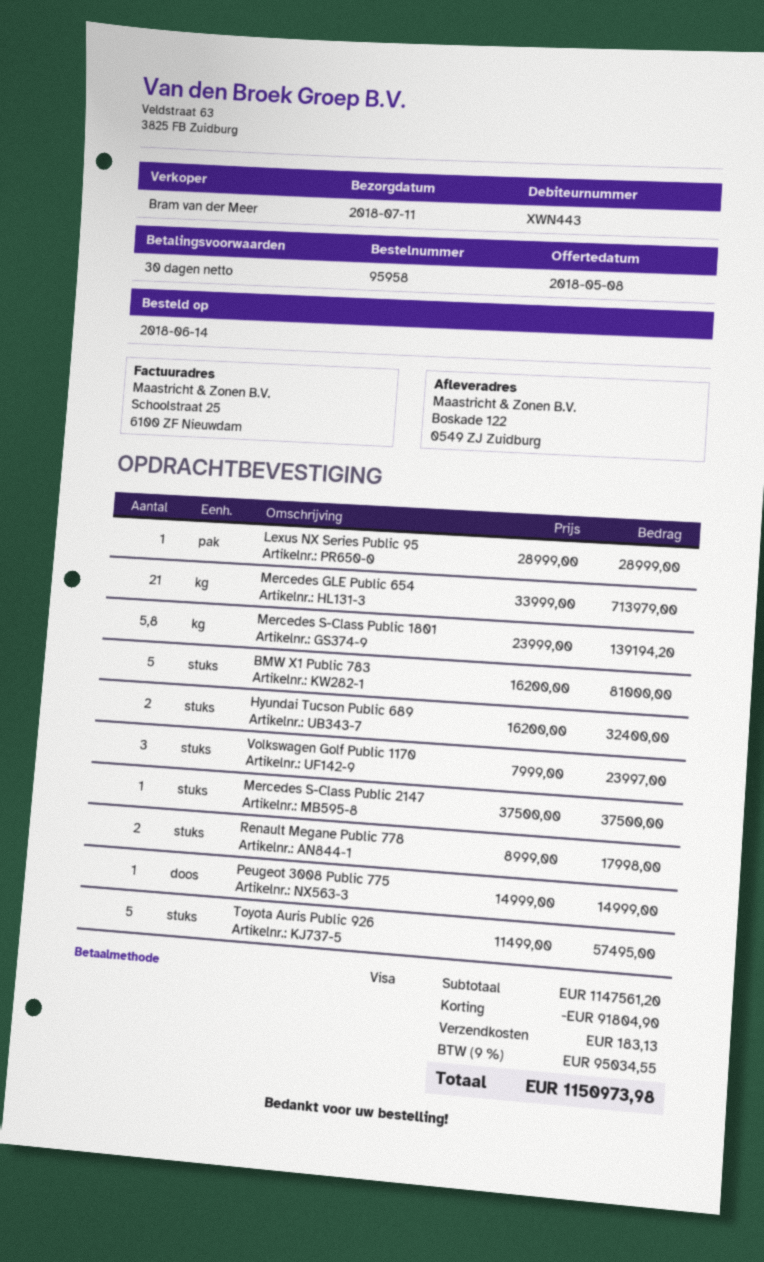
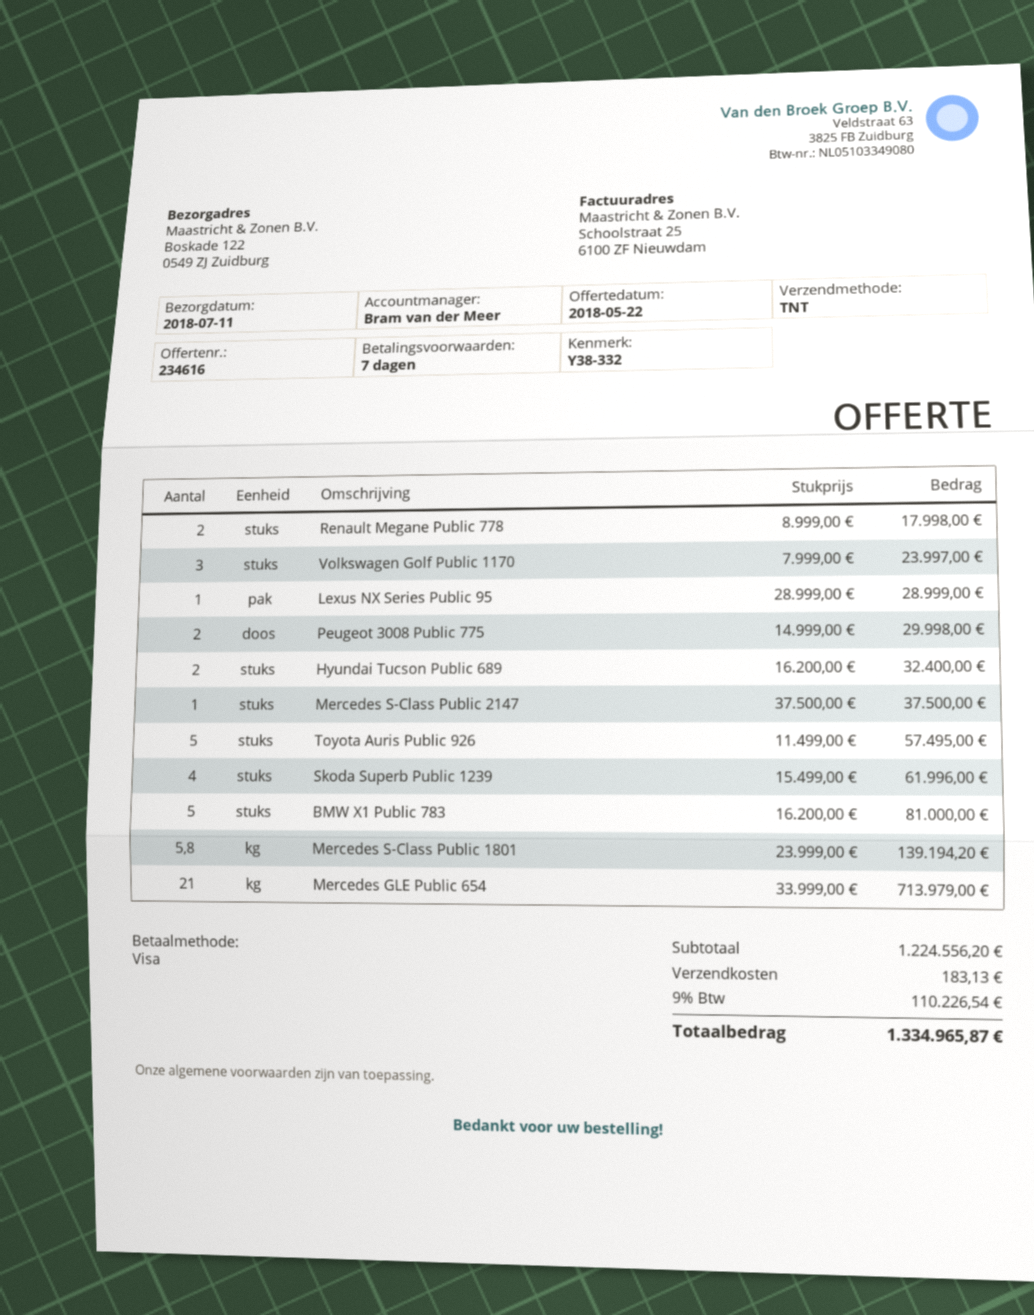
quote date: 2018-05-08 -> 2018-05-22
payment terms: 30 days -> 7 days
Peugeot 3008 Public 775: 1 x 14999.00 = 14999.00 -> 2 x 14999.00 = 29998.00
Skoda Superb Public 1239: none -> 4 x 15499.00 = 61996.00
subtotal: 1147561.20 -> 1224556.20
discount: 91804.90 -> none
tax: 9% = 95034.55 -> 9% = 110226.54
total: 1150973.98 -> 1334965.87

